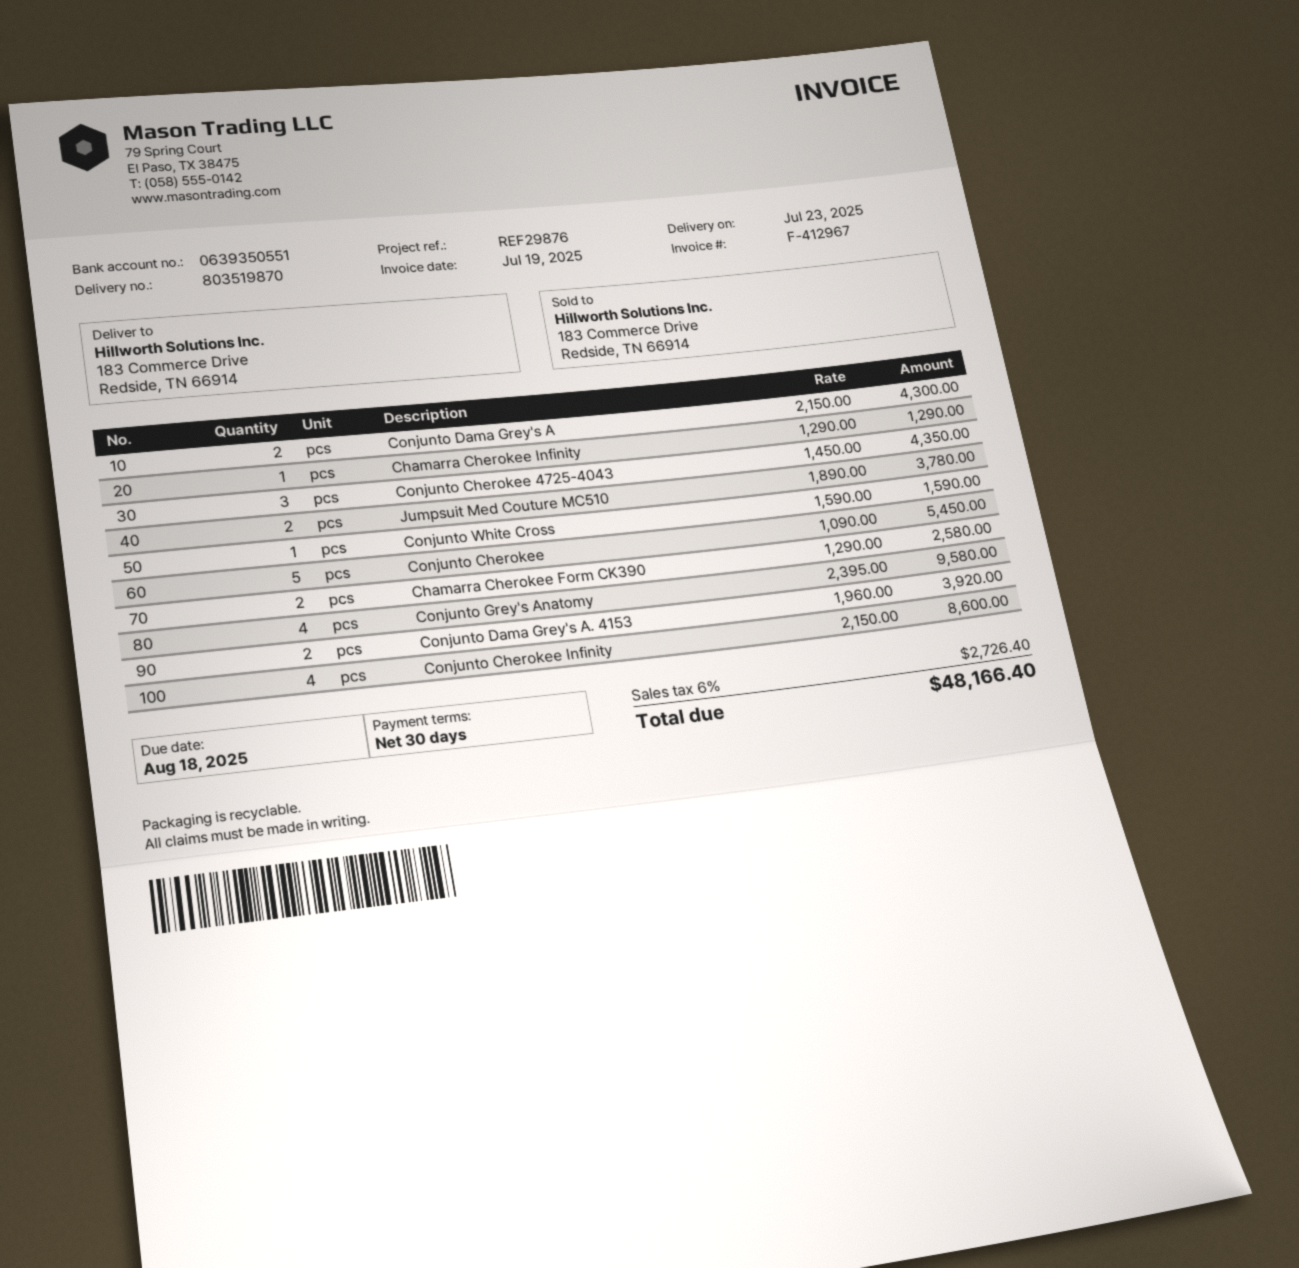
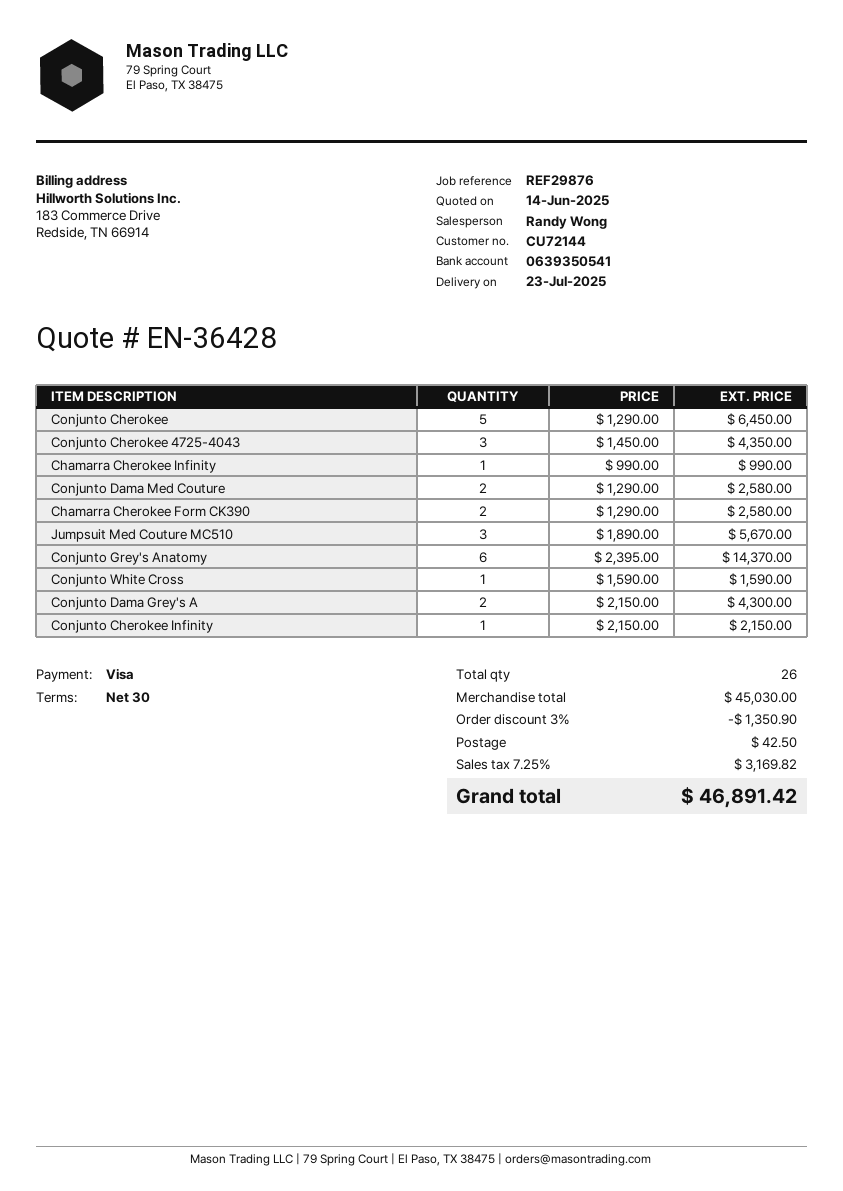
bank account: 0639350551 -> 0639350541
Chamarra Cherokee Infinity: 1 x 1290.00 = 1290.00 -> 1 x 990.00 = 990.00
Jumpsuit Med Couture MC510: 2 x 1890.00 = 3780.00 -> 3 x 1890.00 = 5670.00
Conjunto Cherokee: 5 x 1090.00 = 5450.00 -> 5 x 1290.00 = 6450.00
Conjunto Grey's Anatomy: 4 x 2395.00 = 9580.00 -> 6 x 2395.00 = 14370.00
Conjunto Dama Grey's A. 4153: 2 x 1960.00 = 3920.00 -> none
Conjunto Cherokee Infinity: 4 x 2150.00 = 8600.00 -> 1 x 2150.00 = 2150.00
Conjunto Dama Med Couture: none -> 2 x 1290.00 = 2580.00
discount: none -> 3% = 1350.90
shipping: none -> 42.50
tax: 6% = 2726.40 -> 7.25% = 3169.82
total: 48166.40 -> 46891.42

